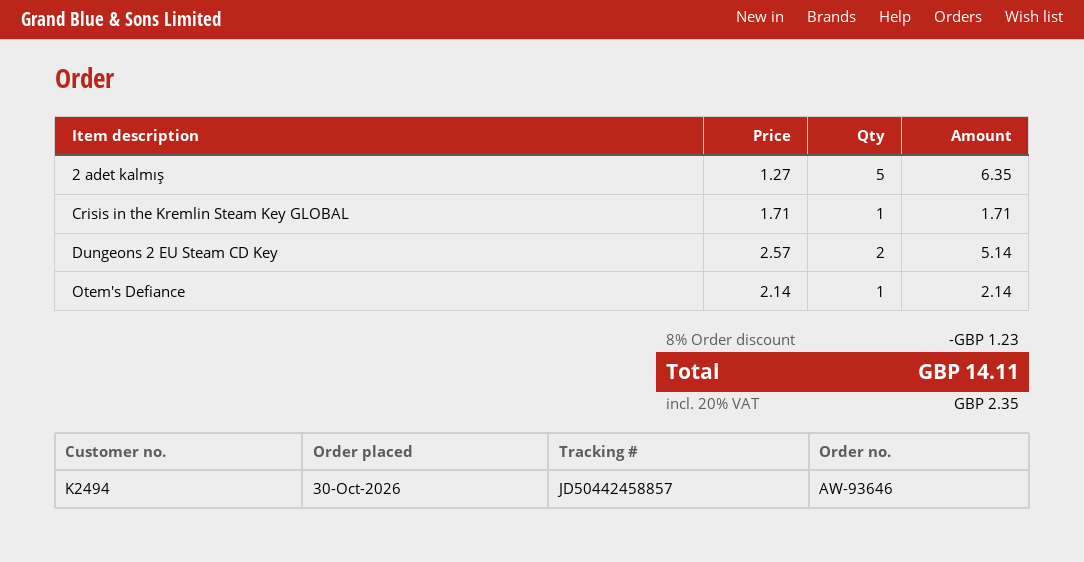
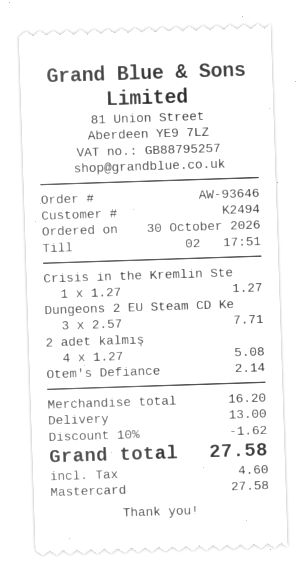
2 adet kalmış: 5 x 1.27 = 6.35 -> 4 x 1.27 = 5.08
Crisis in the Kremlin Steam Key GLOBAL: 1 x 1.71 = 1.71 -> 1 x 1.27 = 1.27
Dungeons 2 EU Steam CD Key: 2 x 2.57 = 5.14 -> 3 x 2.57 = 7.71
discount: 8% = 1.23 -> 10% = 1.62
shipping: none -> 13.00
tax: 2.35 -> 4.60
total: 14.11 -> 27.58

